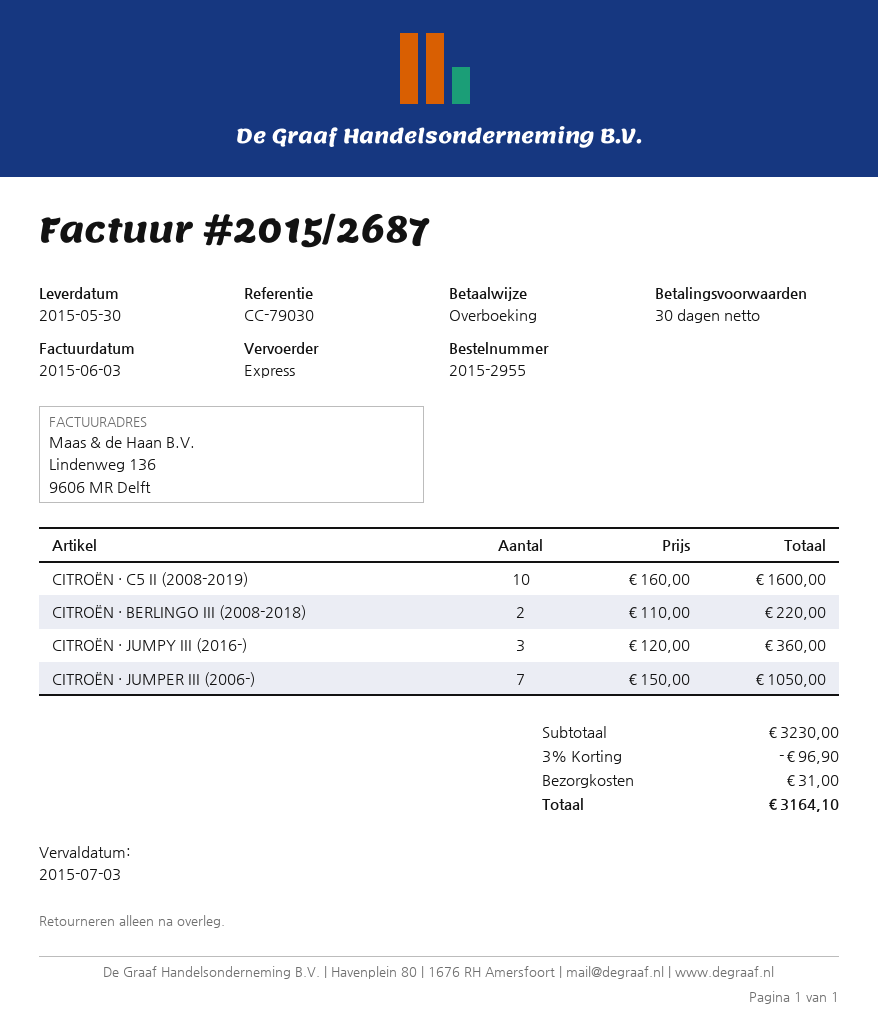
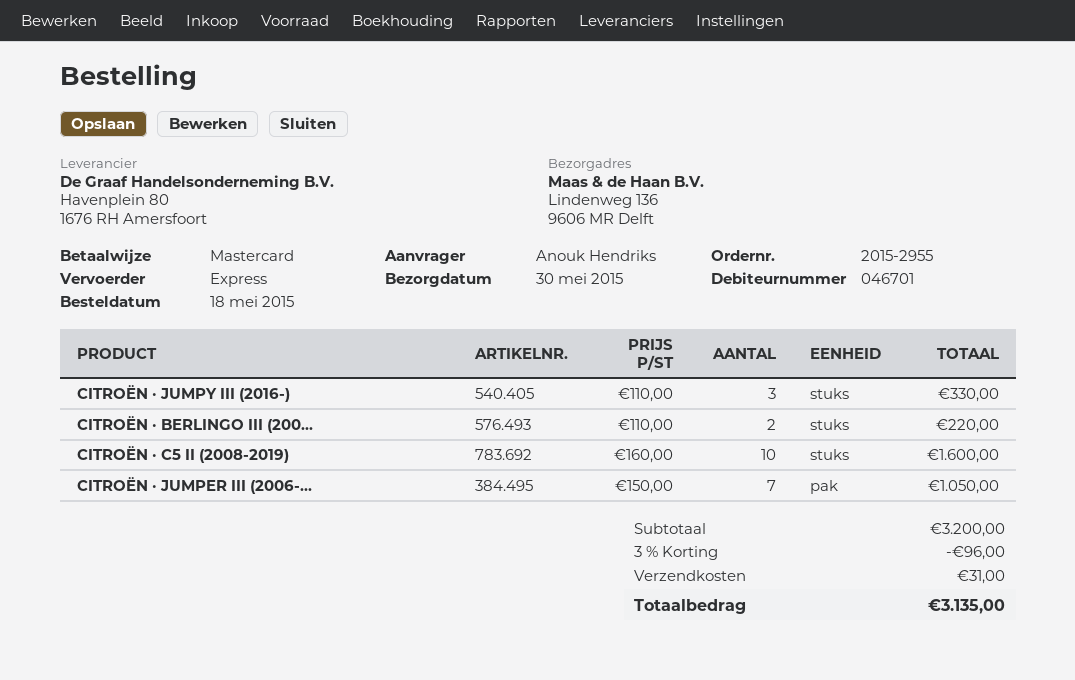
payment method: bank transfer -> Mastercard
CITROËN · JUMPY III (2016-): 3 x 120.00 = 360.00 -> 3 x 110.00 = 330.00
subtotal: 3230.00 -> 3200.00
discount: 3% = 96.90 -> 3% = 96.00
total: 3164.10 -> 3135.00

